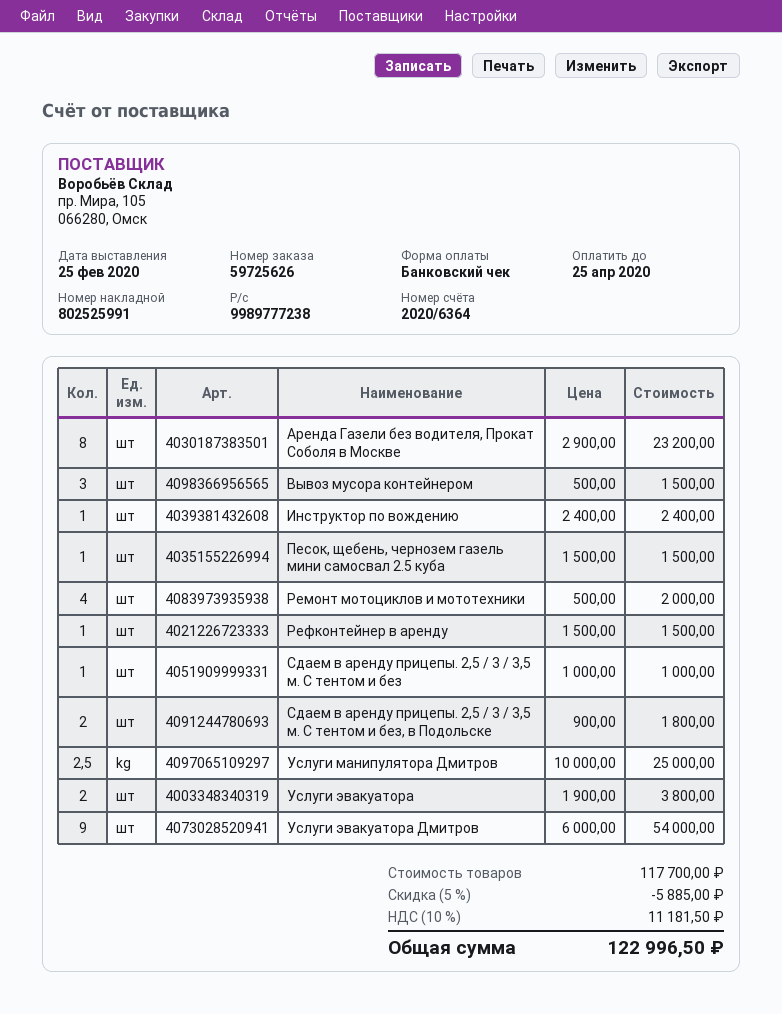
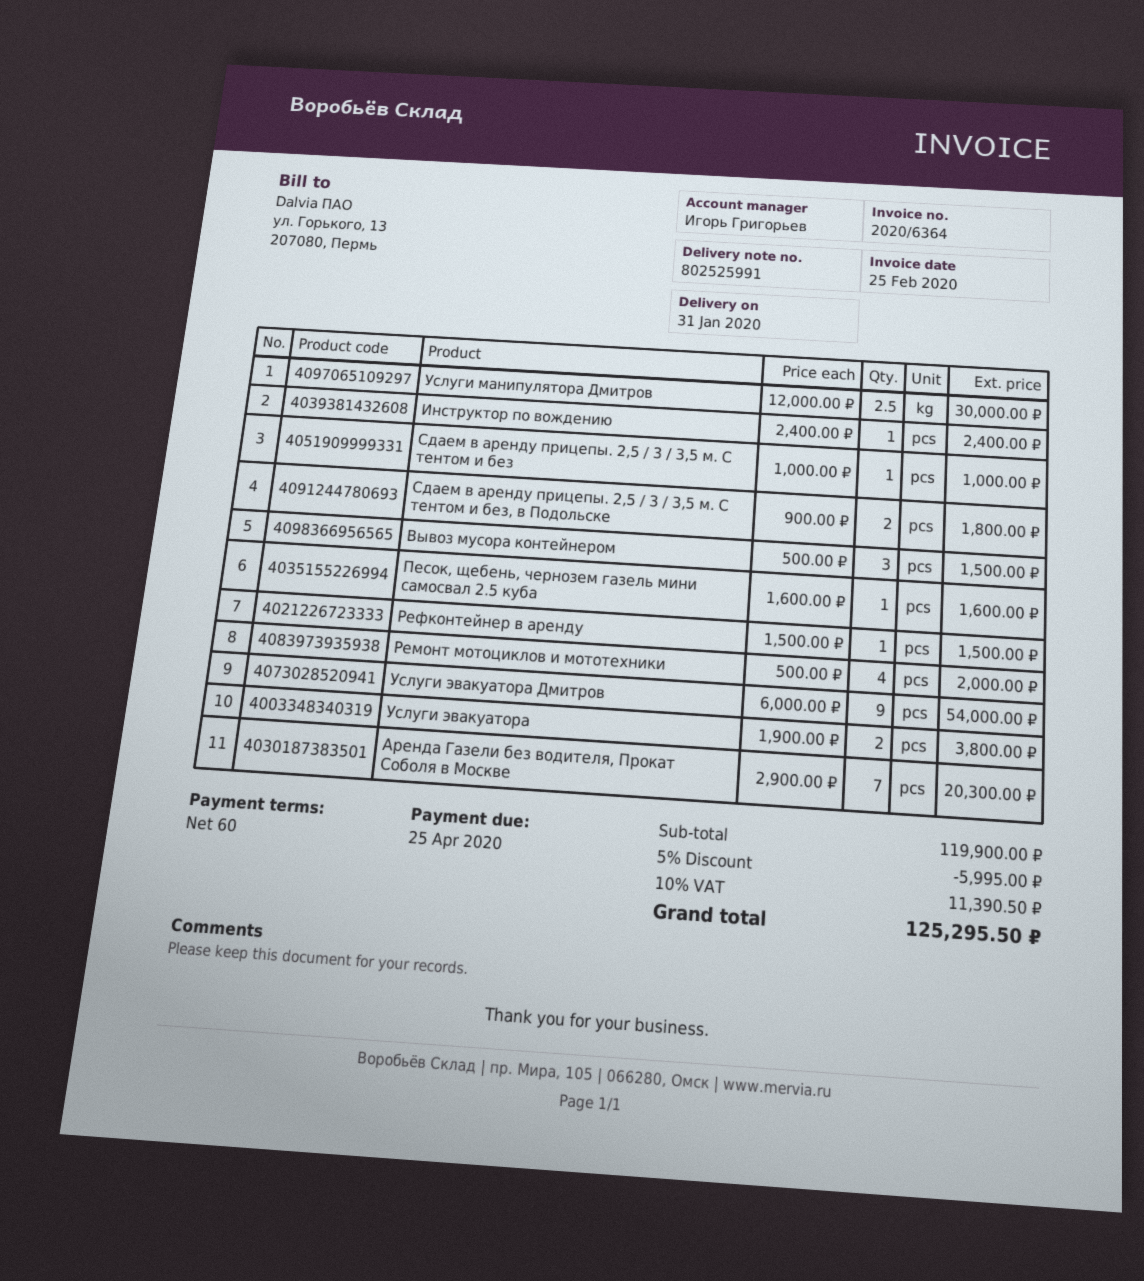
Аренда Газели без водителя, Прокат Соболя в Москве: 8 x 2900.00 = 23200.00 -> 7 x 2900.00 = 20300.00
Песок, щебень, чернозем газель мини самосвал 2.5 куба: 1 x 1500.00 = 1500.00 -> 1 x 1600.00 = 1600.00
Услуги манипулятора Дмитров: 2.5 x 10000.00 = 25000.00 -> 2.5 x 12000.00 = 30000.00
subtotal: 117700.00 -> 119900.00
discount: 5% = 5885.00 -> 5% = 5995.00
tax: 10% = 11181.50 -> 10% = 11390.50
total: 122996.50 -> 125295.50

